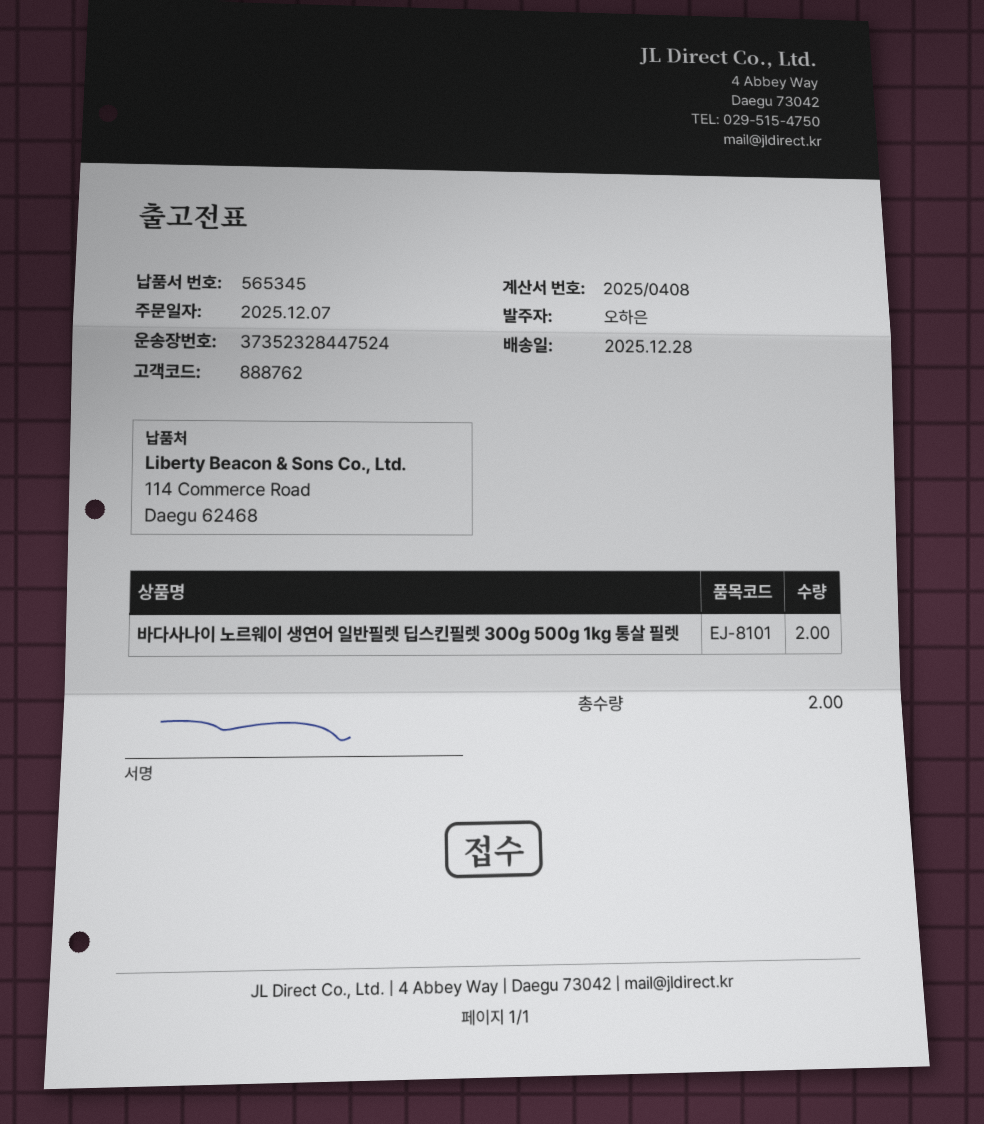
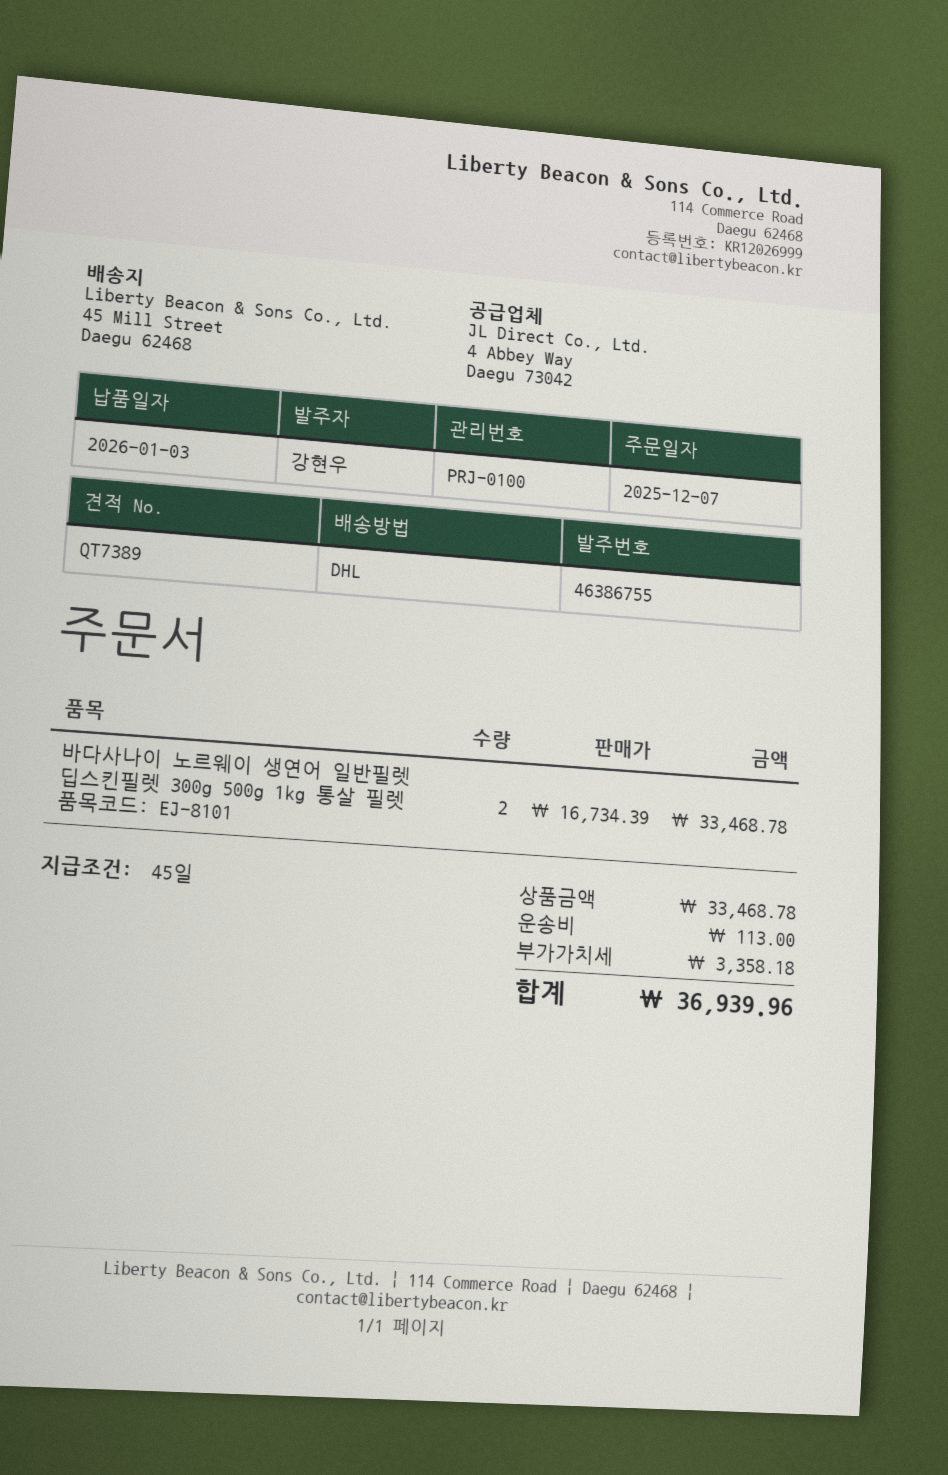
delivery date: 2025-12-28 -> 2026-01-03
ordered by: 오하은 -> 강현우
ship to: 114 Commerce Road, Daegu 62468 -> 45 Mill Street, Daegu 62468

